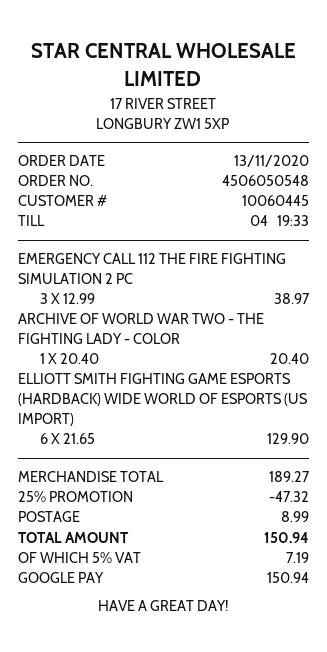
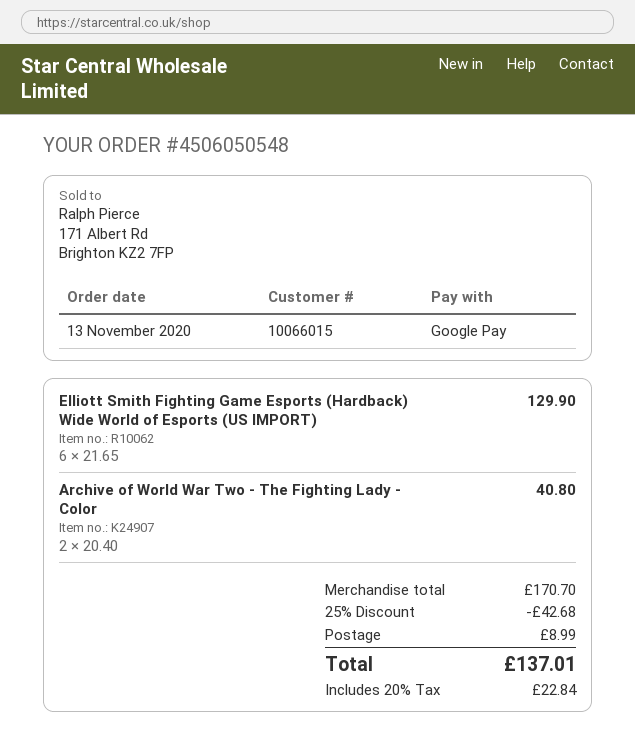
customer number: 10060445 -> 10066015
EMERGENCY CALL 112 THE FIRE FIGHTING SIMULATION 2 PC: 3 x 12.99 = 38.97 -> none
ARCHIVE OF WORLD WAR TWO - THE FIGHTING LADY - COLOR: 1 x 20.40 = 20.40 -> 2 x 20.40 = 40.80
subtotal: 189.27 -> 170.70
discount: 25% = 47.32 -> 25% = 42.68
tax: 5% = 7.19 -> 20% = 22.84
total: 150.94 -> 137.01

